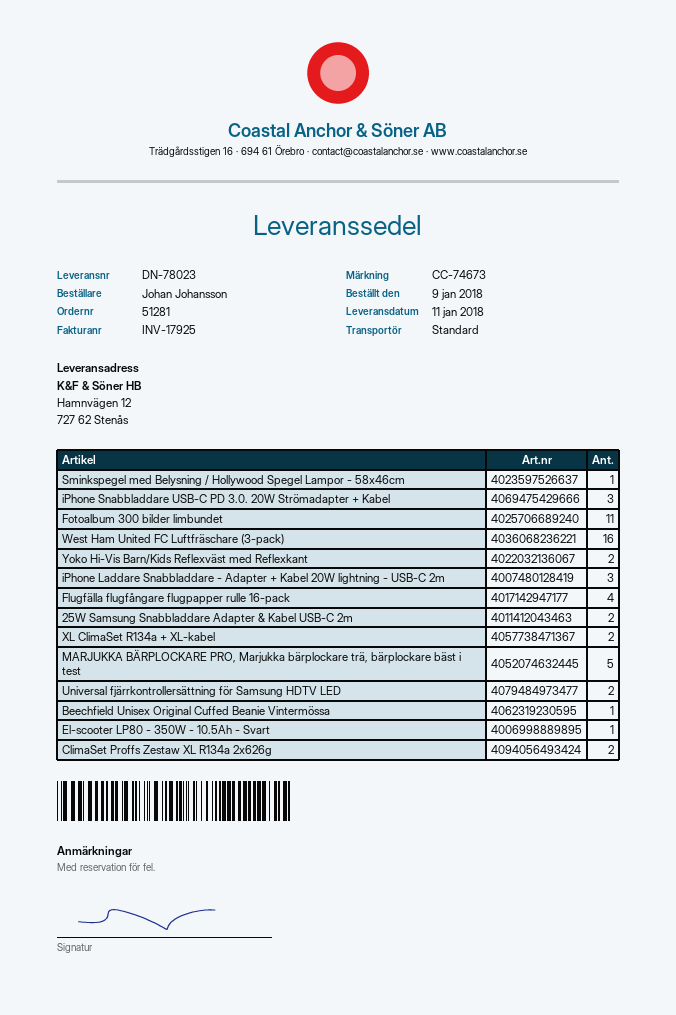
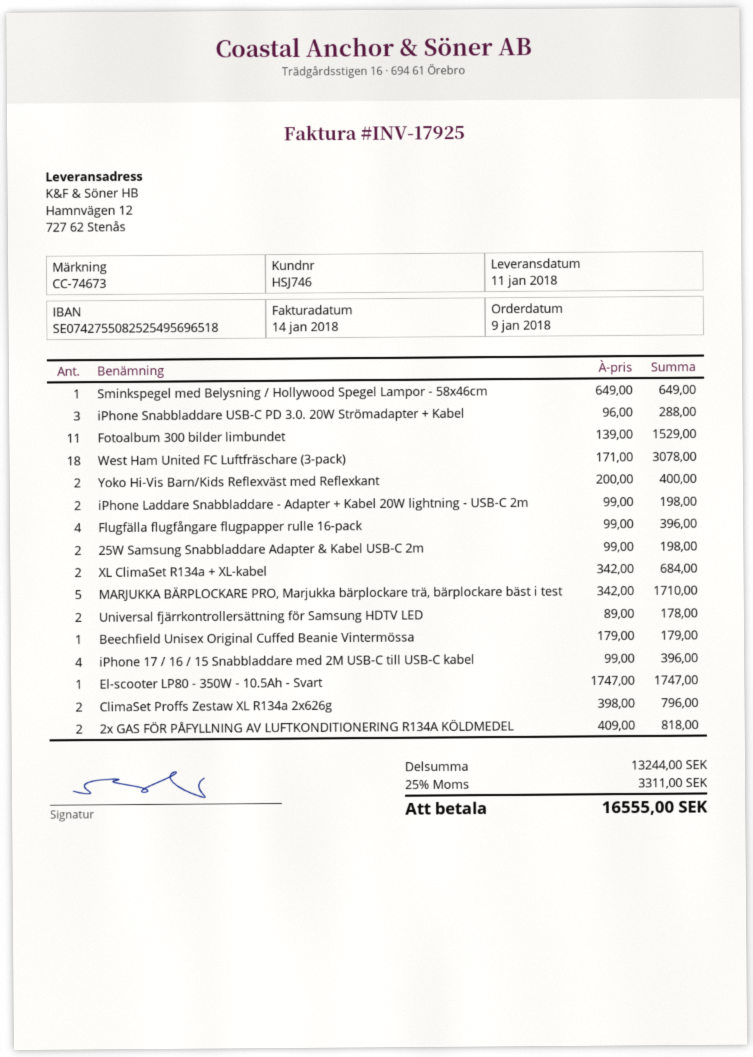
West Ham United FC Luftfräschare (3-pack): 16 -> 18
iPhone Laddare Snabbladdare - Adapter + Kabel 20W lightning - USB-C 2m: 3 -> 2
iPhone 17 / 16 / 15 Snabbladdare med 2M USB-C till USB-C kabel: none -> 4
2x GAS FÖR PÅFYLLNING AV LUFTKONDITIONERING R134A KÖLDMEDEL: none -> 2

